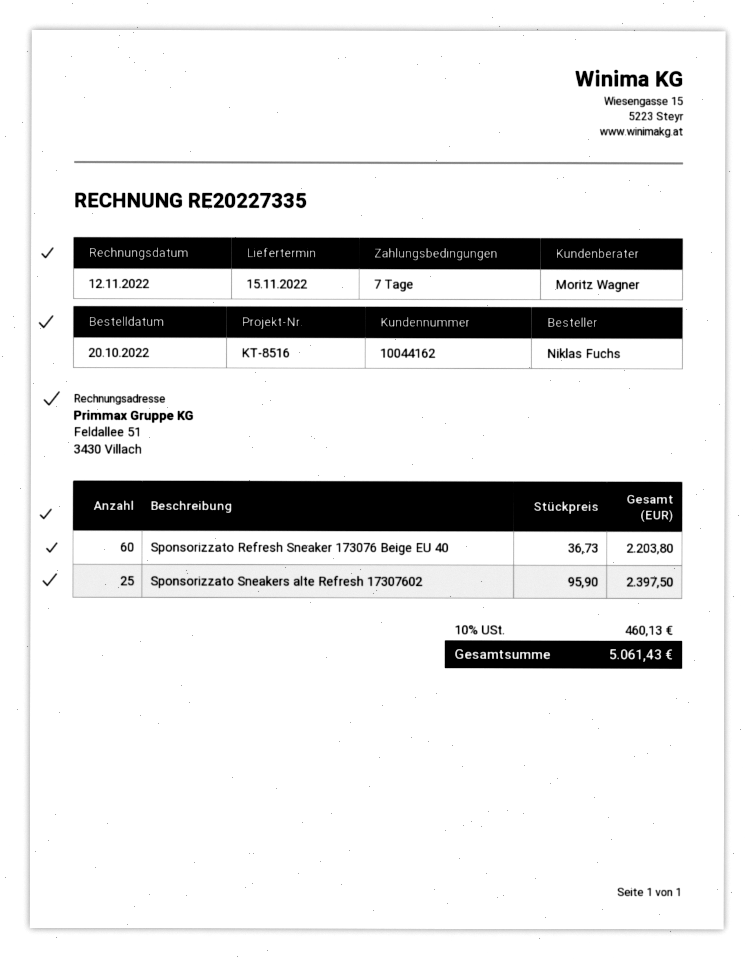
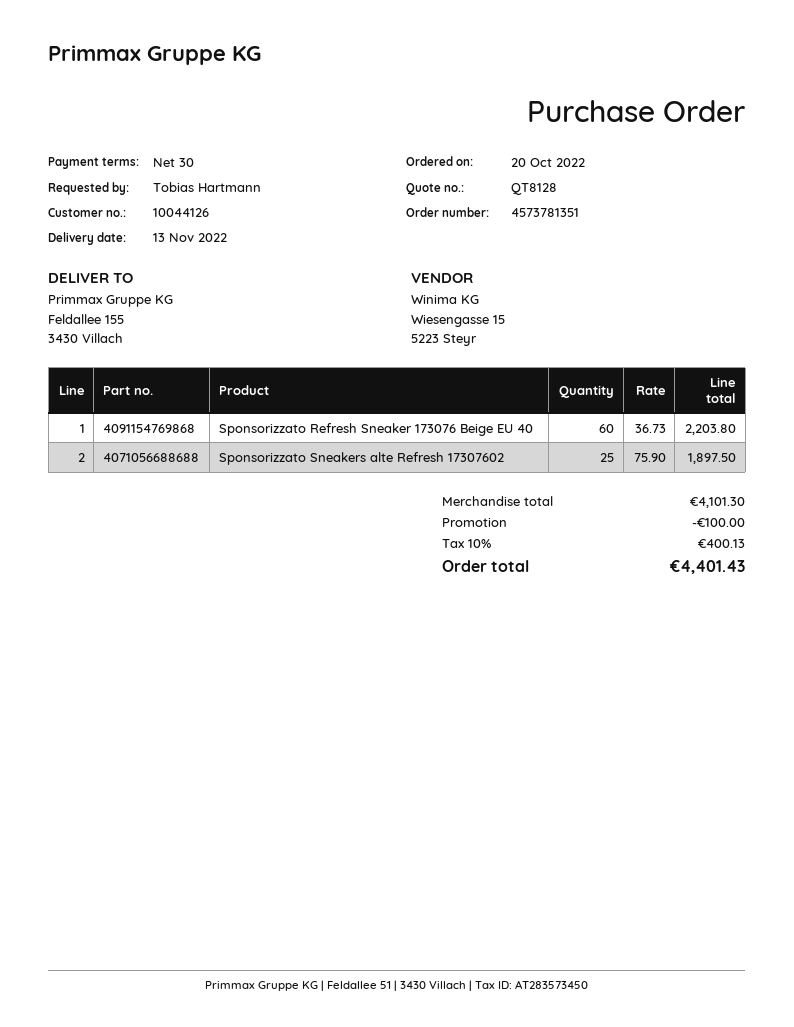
delivery date: 2022-11-15 -> 2022-11-13
payment terms: 7 days -> 30 days
customer number: 10044162 -> 10044126
ordered by: Niklas Fuchs -> Tobias Hartmann
Sponsorizzato Sneakers alte Refresh 17307602: 25 x 95.90 = 2397.50 -> 25 x 75.90 = 1897.50
discount: none -> 100.00
tax: 10% = 460.13 -> 10% = 400.13
total: 5061.43 -> 4401.43

